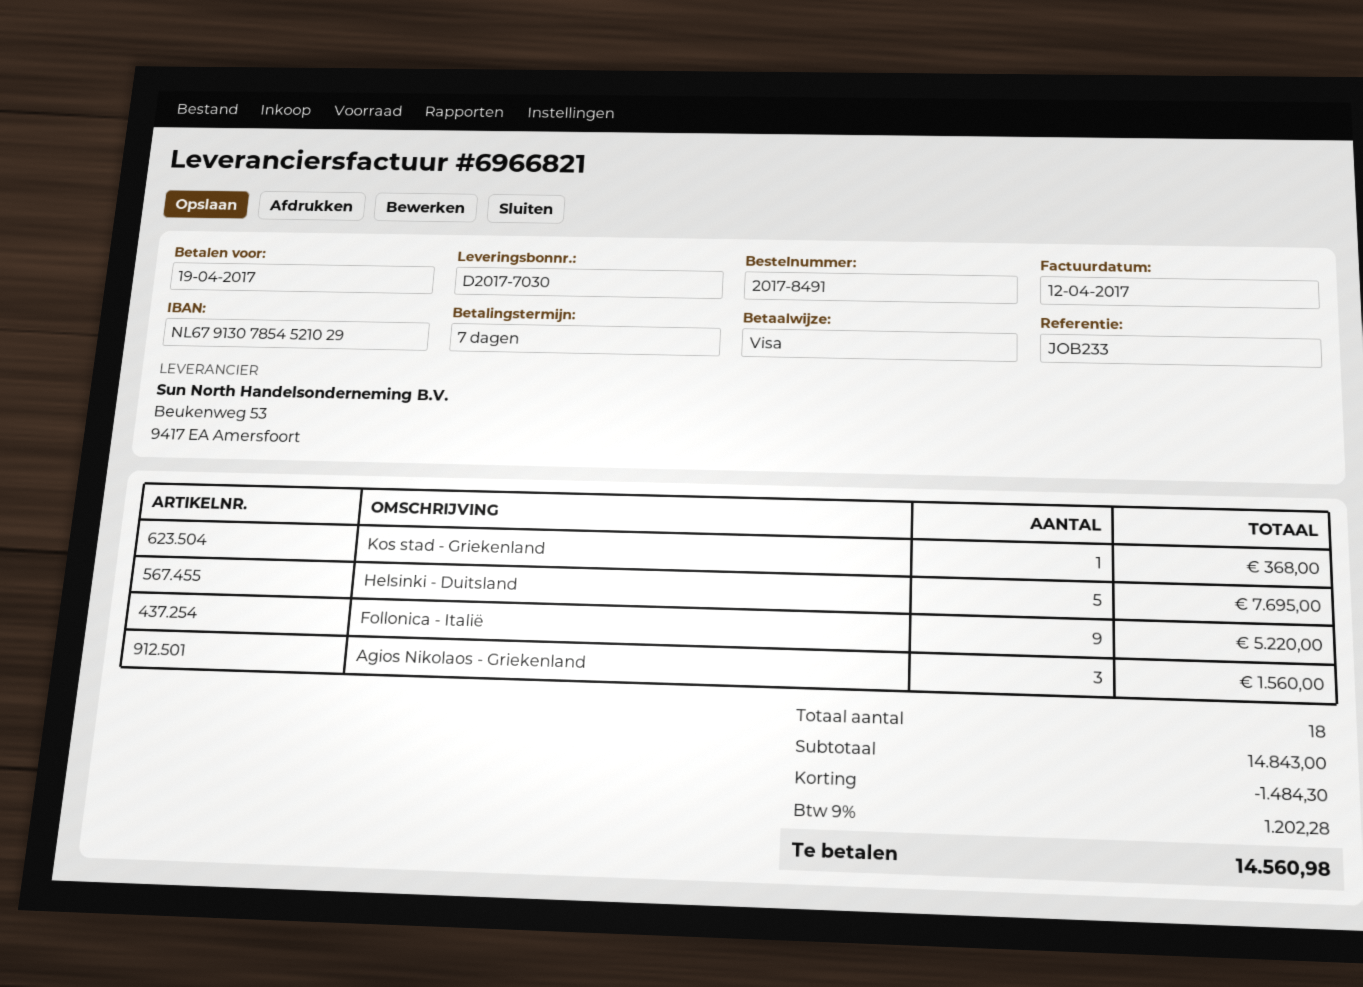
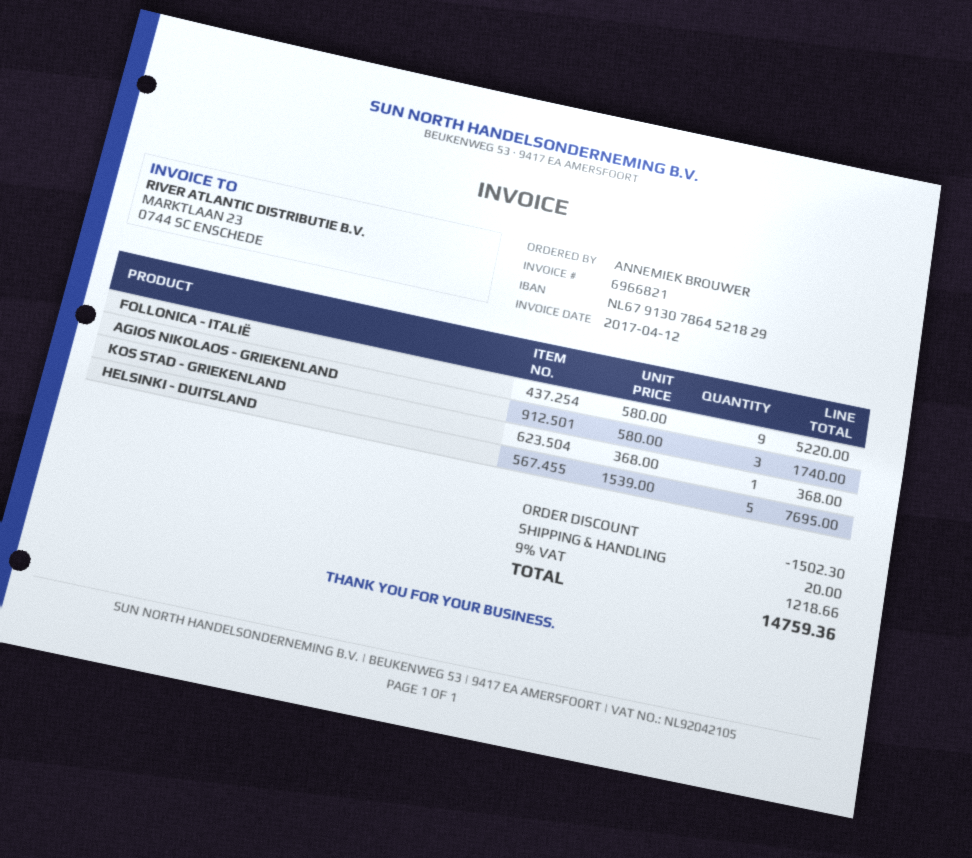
bank account: NL6791307854521029 -> NL6791307864521829
Agios Nikolaos - Griekenland: 3 for 1560.00 -> 3 for 1740.00
discount: 1484.30 -> 1502.30
shipping: none -> 20.00
tax: 9% = 1202.28 -> 9% = 1218.66
total: 14560.98 -> 14759.36

